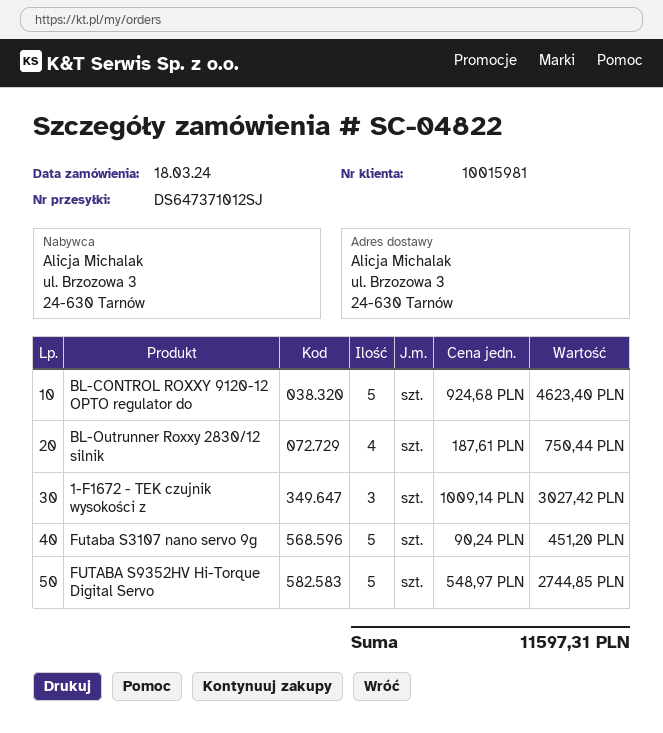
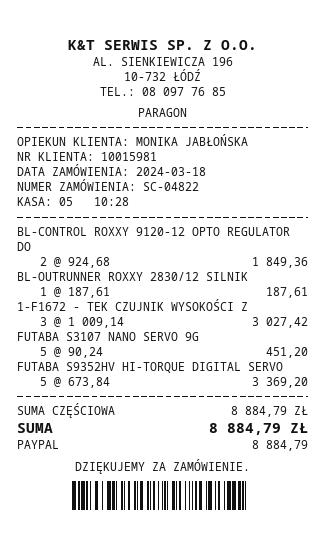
BL-CONTROL ROXXY 9120-12 OPTO regulator do: 5 x 924.68 = 4623.40 -> 2 x 924.68 = 1849.36
BL-Outrunner Roxxy 2830/12 silnik: 4 x 187.61 = 750.44 -> 1 x 187.61 = 187.61
FUTABA S9352HV Hi-Torque Digital Servo: 5 x 548.97 = 2744.85 -> 5 x 673.84 = 3369.20
total: 11597.31 -> 8884.79

